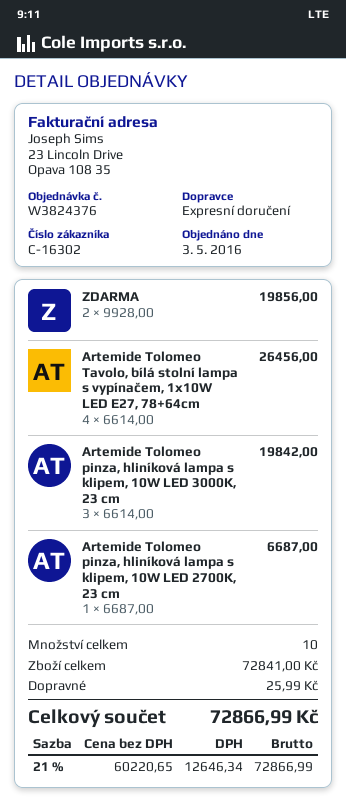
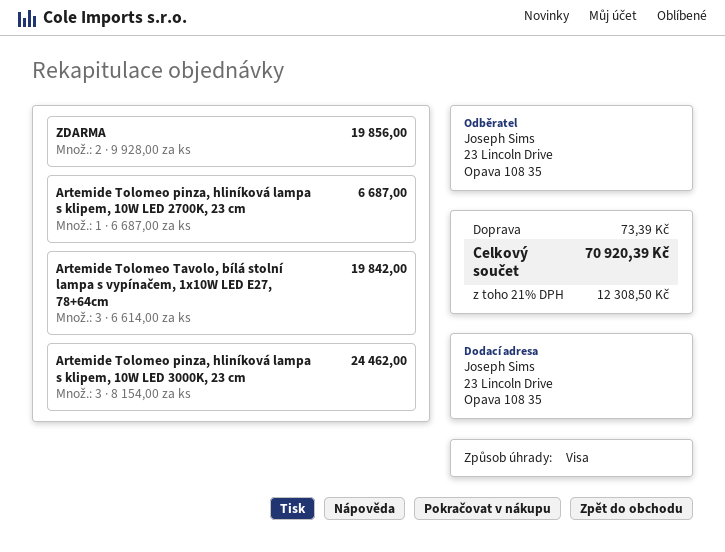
Artemide Tolomeo Tavolo, bílá stolní lampa s vypínačem, 1x10W LED E27, 78+64cm: 4 x 6614.00 = 26456.00 -> 3 x 6614.00 = 19842.00
Artemide Tolomeo pinza, hliníková lampa s klipem, 10W LED 3000K, 23 cm: 3 x 6614.00 = 19842.00 -> 3 x 8154.00 = 24462.00
shipping: 25.99 -> 73.39
tax: 21% = 12646.34 -> 21% = 12308.50
total: 72866.99 -> 70920.39

